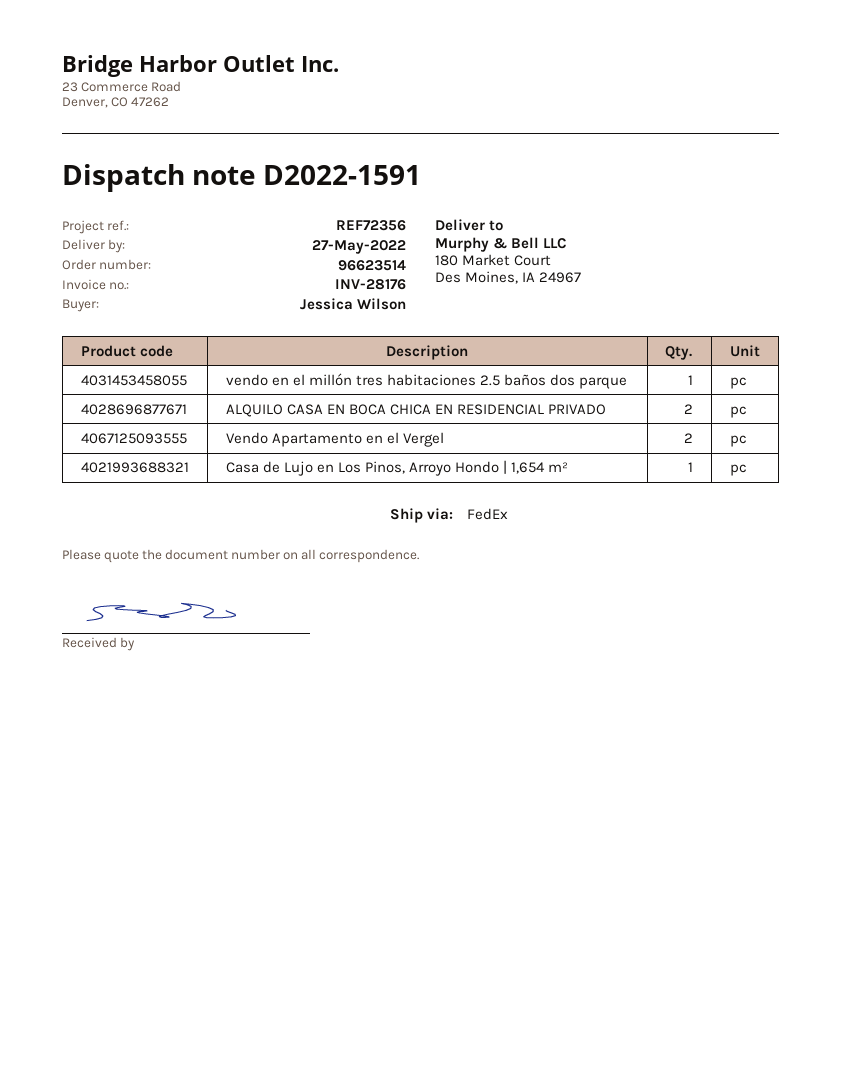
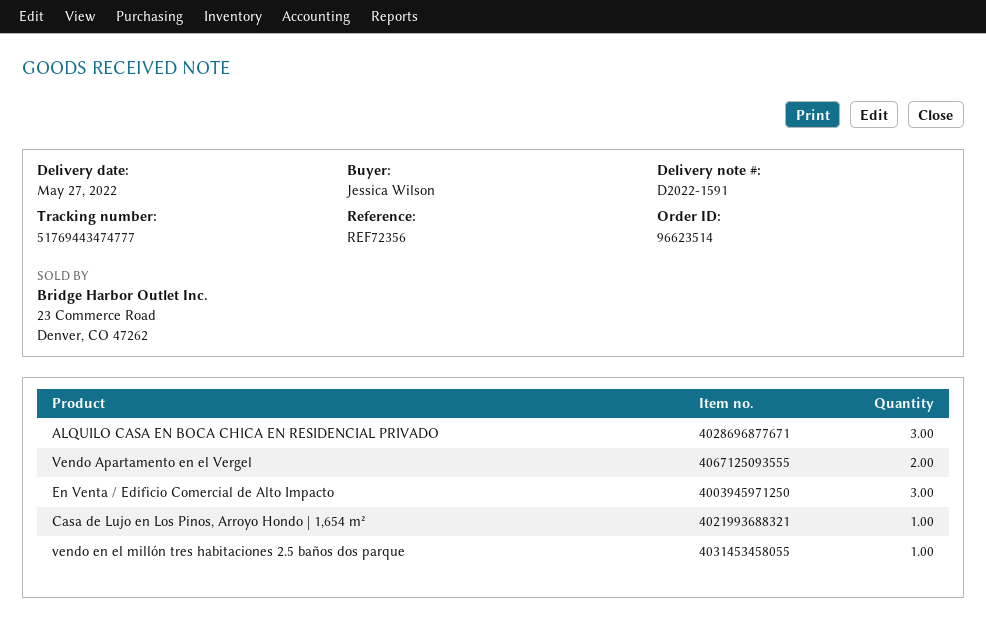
ALQUILO CASA EN BOCA CHICA EN RESIDENCIAL PRIVADO: 2 -> 3
En Venta / Edificio Comercial de Alto Impacto: none -> 3

